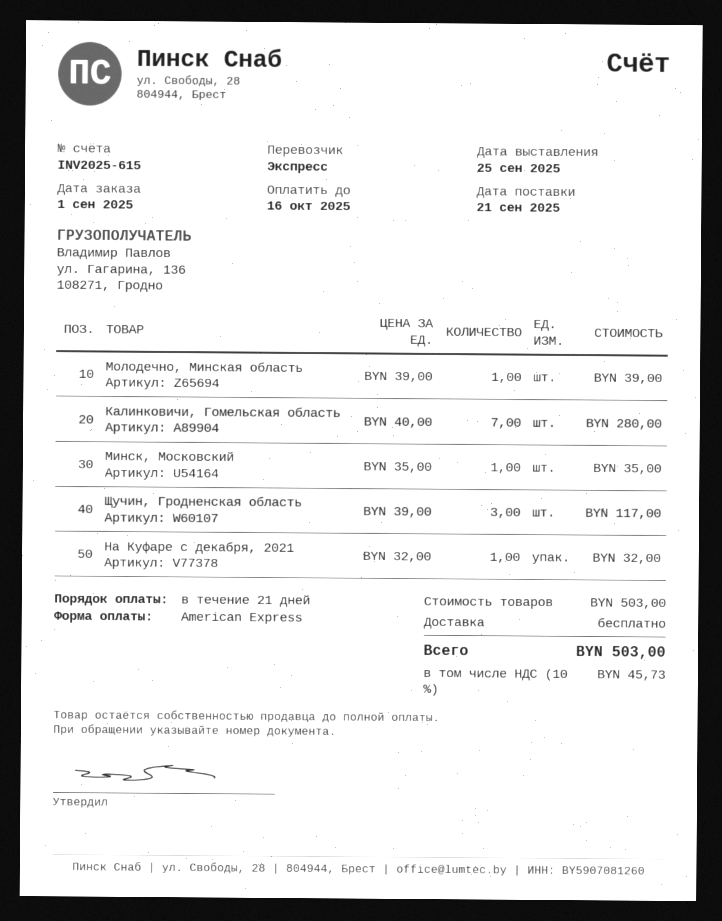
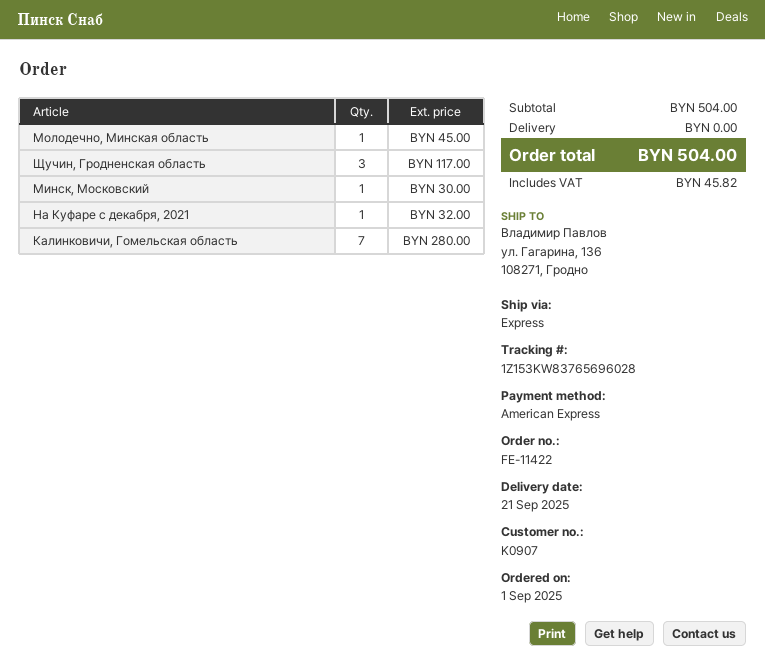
Молодечно, Минская область: 1 for 39.00 -> 1 for 45.00
Минск, Московский: 1 for 35.00 -> 1 for 30.00
subtotal: 503.00 -> 504.00
tax: 45.73 -> 45.82
total: 503.00 -> 504.00

